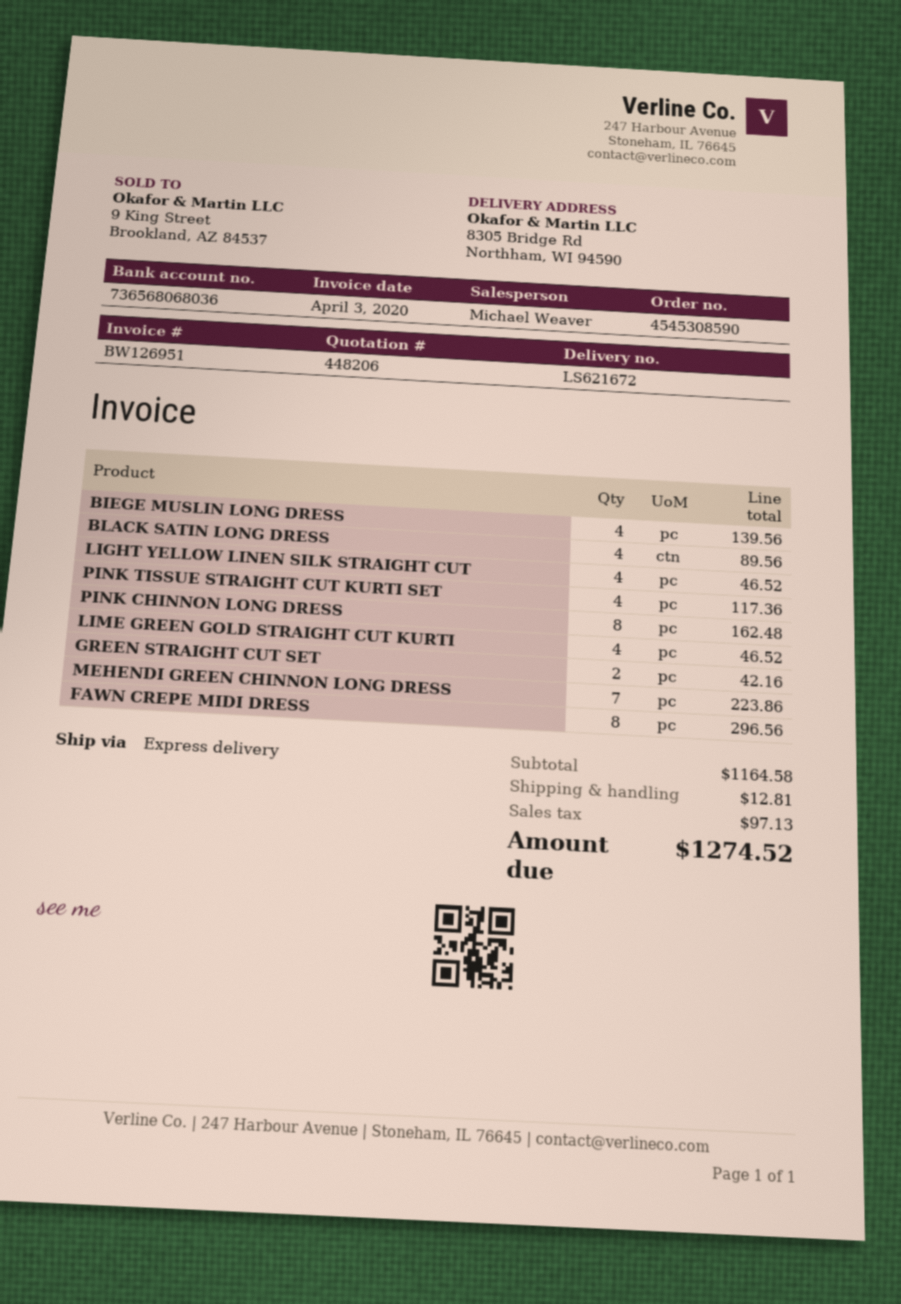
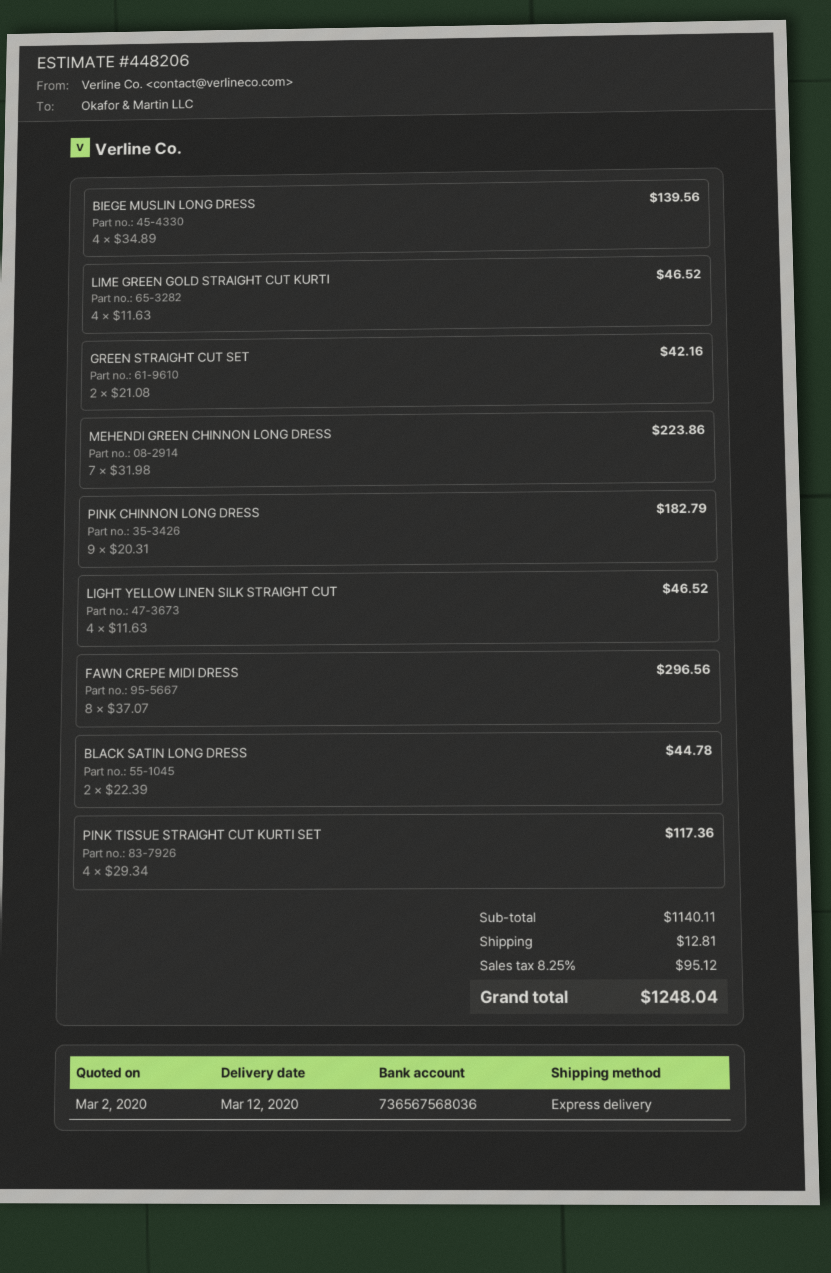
bank account: 736568068036 -> 736567568036
BLACK SATIN LONG DRESS: 4 for 89.56 -> 2 for 44.78
PINK CHINNON LONG DRESS: 8 for 162.48 -> 9 for 182.79
subtotal: 1164.58 -> 1140.11
tax: 97.13 -> 95.12
total: 1274.52 -> 1248.04

